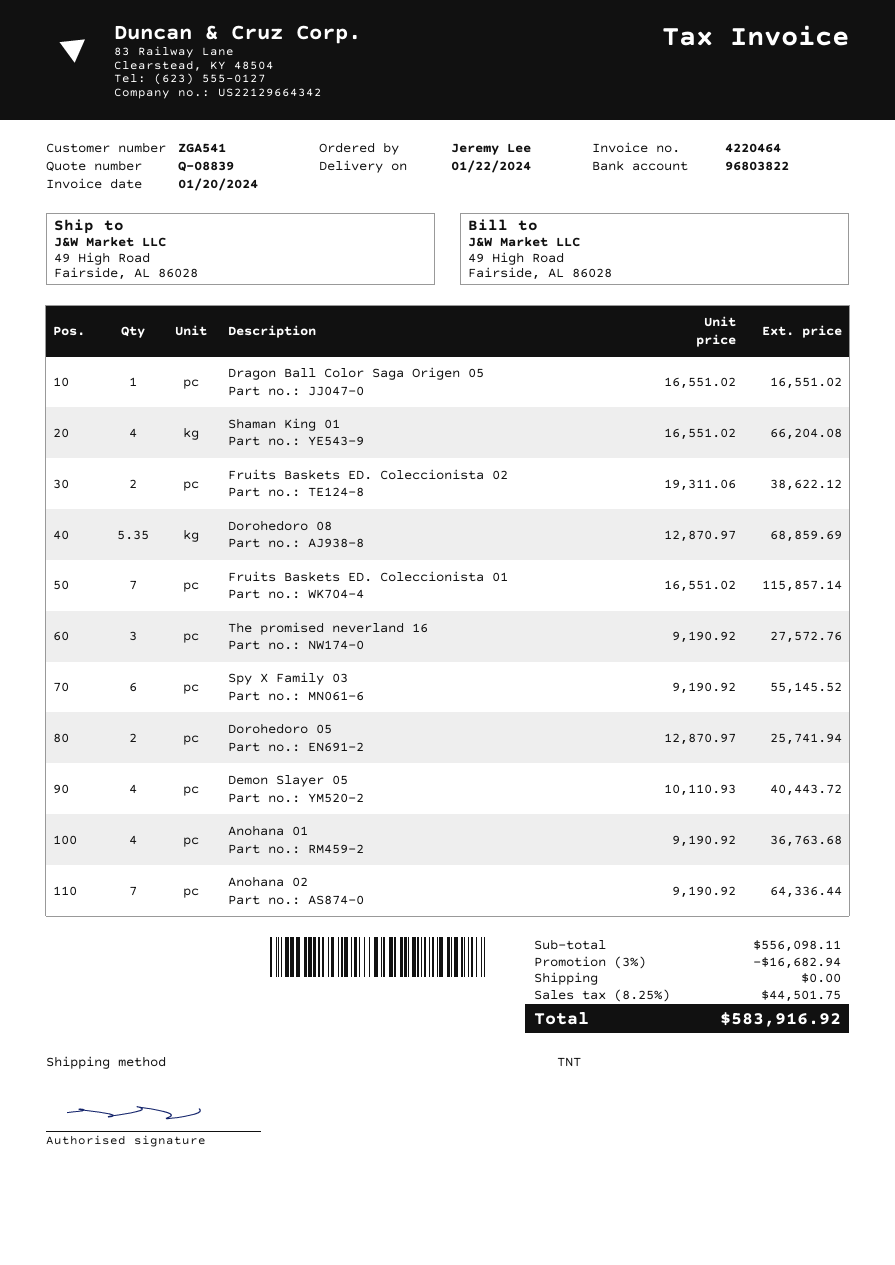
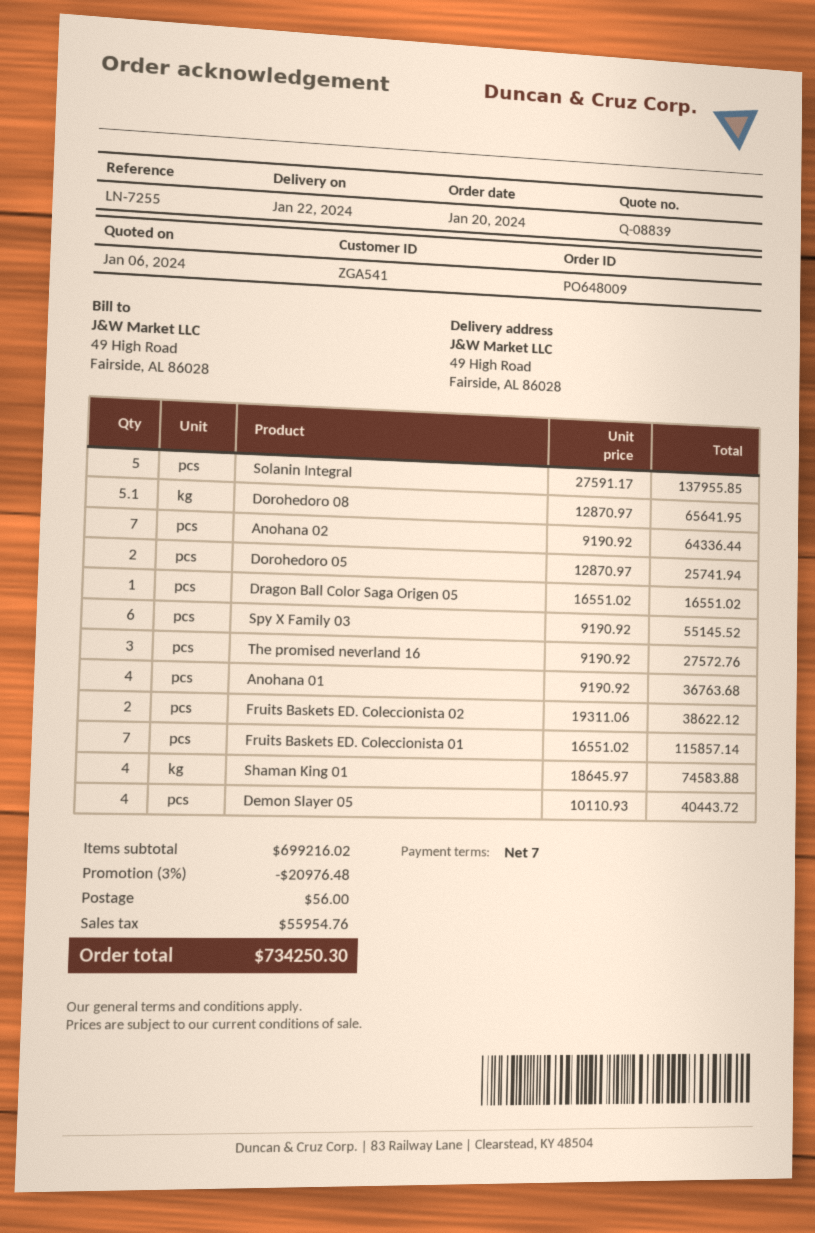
Shaman King 01: 4 x 16551.02 = 66204.08 -> 4 x 18645.97 = 74583.88
Dorohedoro 08: 5.35 x 12870.97 = 68859.69 -> 5.1 x 12870.97 = 65641.95
Solanin Integral: none -> 5 x 27591.17 = 137955.85
subtotal: 556098.11 -> 699216.02
discount: 3% = 16682.94 -> 3% = 20976.48
shipping: 0.00 -> 56.00
tax: 44501.75 -> 55954.76
total: 583916.92 -> 734250.30

